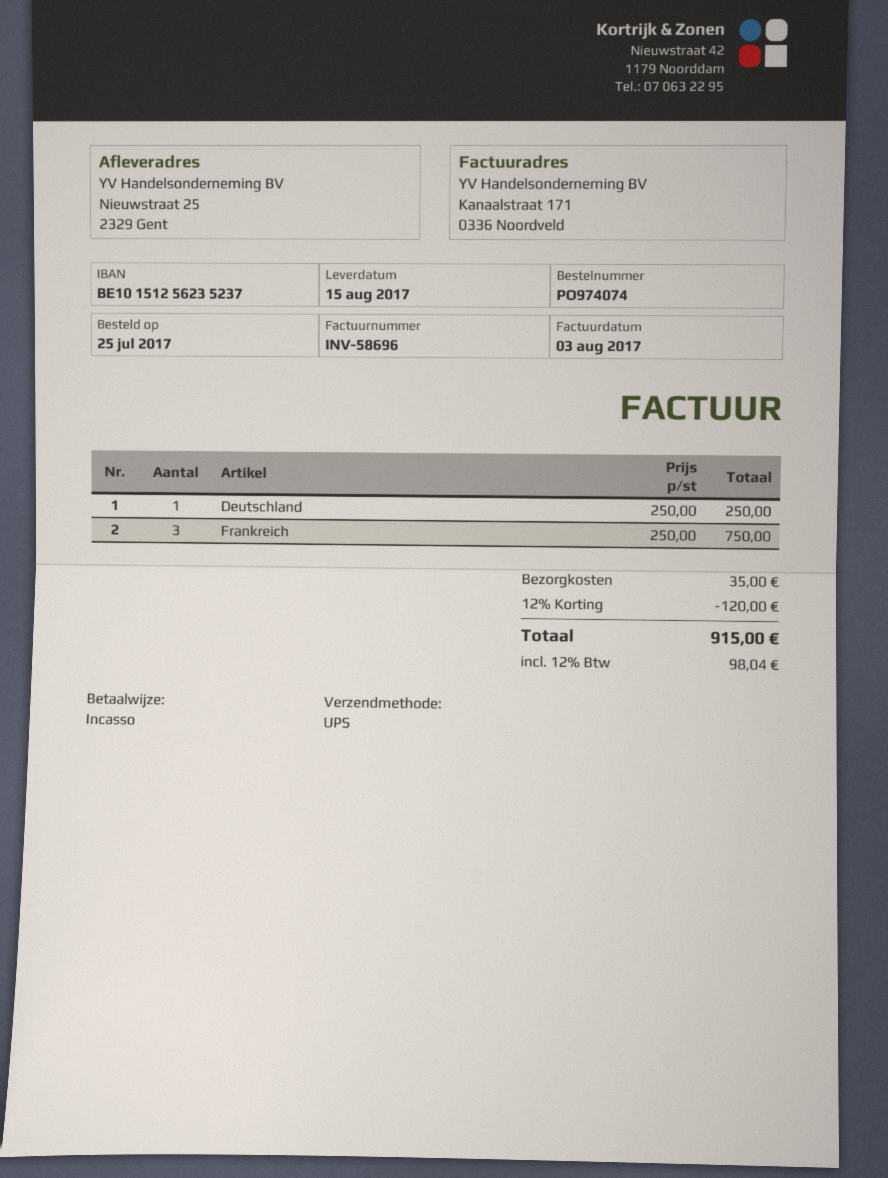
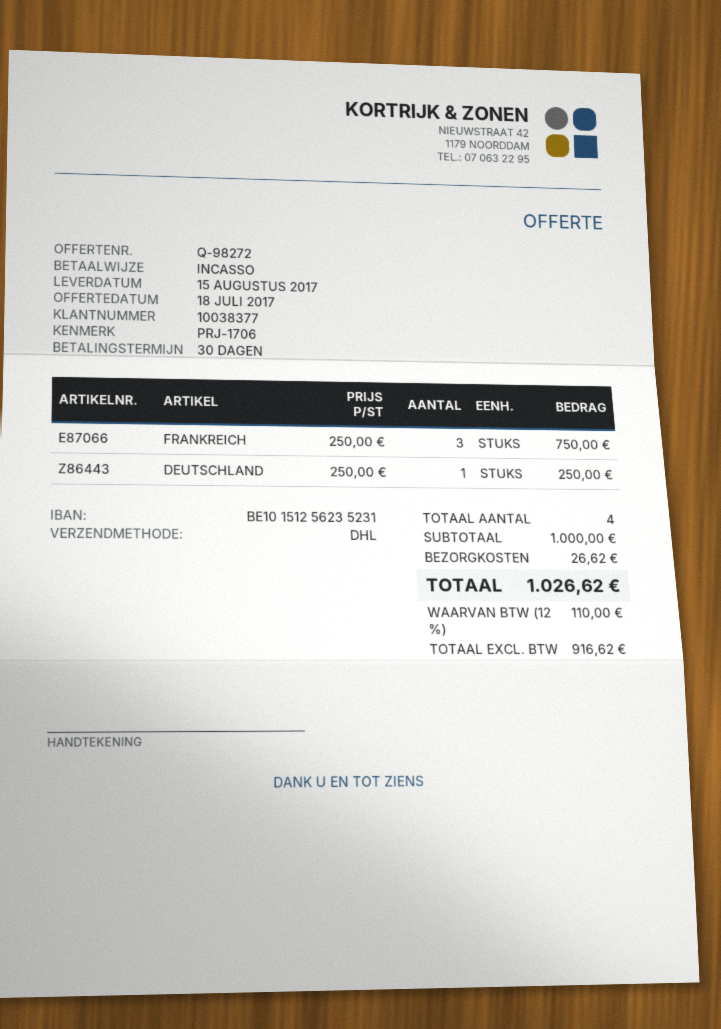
bank account: BE10151256235237 -> BE10151256235231
shipping method: UPS -> DHL
discount: 12% = 120.00 -> none
shipping: 35.00 -> 26.62
tax: 12% = 98.04 -> 12% = 110.00
total: 915.00 -> 1026.62

